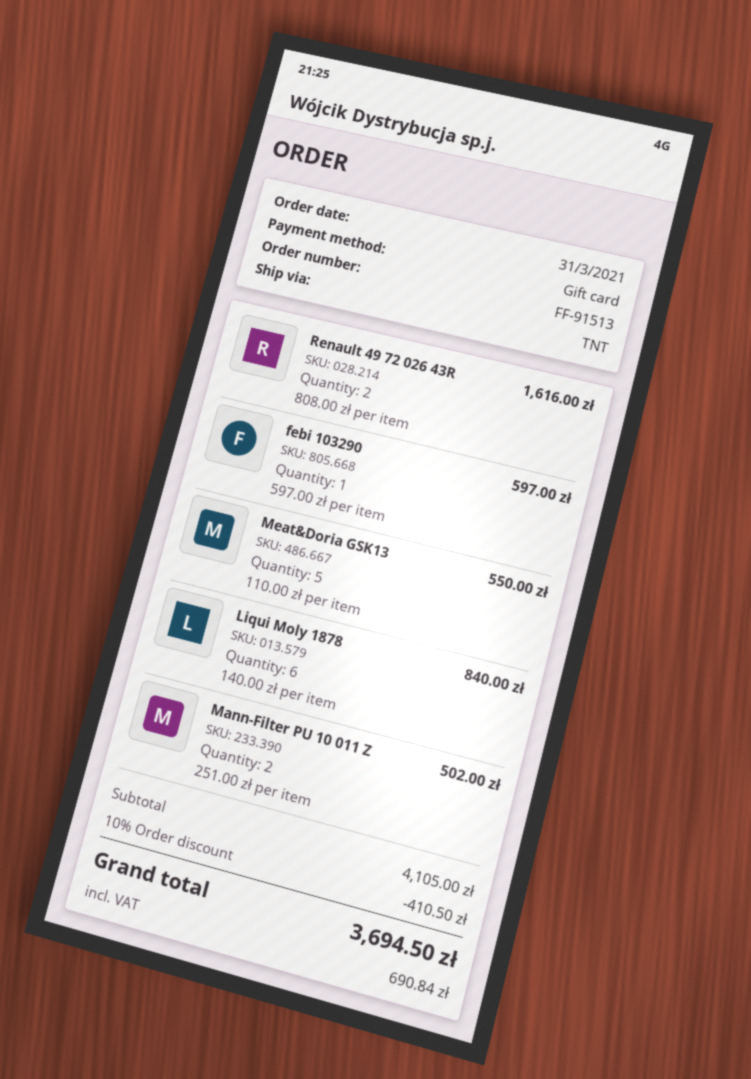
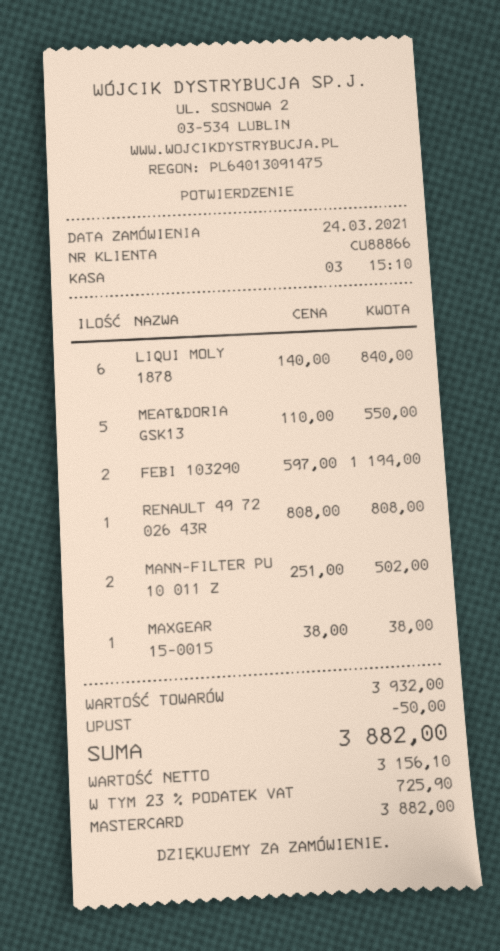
order date: 2021-03-31 -> 2021-03-24
payment method: gift card -> Mastercard
Renault 49 72 026 43R: 2 x 808.00 = 1616.00 -> 1 x 808.00 = 808.00
febi 103290: 1 x 597.00 = 597.00 -> 2 x 597.00 = 1194.00
MAXGEAR 15-0015: none -> 1 x 38.00 = 38.00
subtotal: 4105.00 -> 3932.00
discount: 410.50 -> 50.00
tax: 690.84 -> 725.90
total: 3694.50 -> 3882.00

